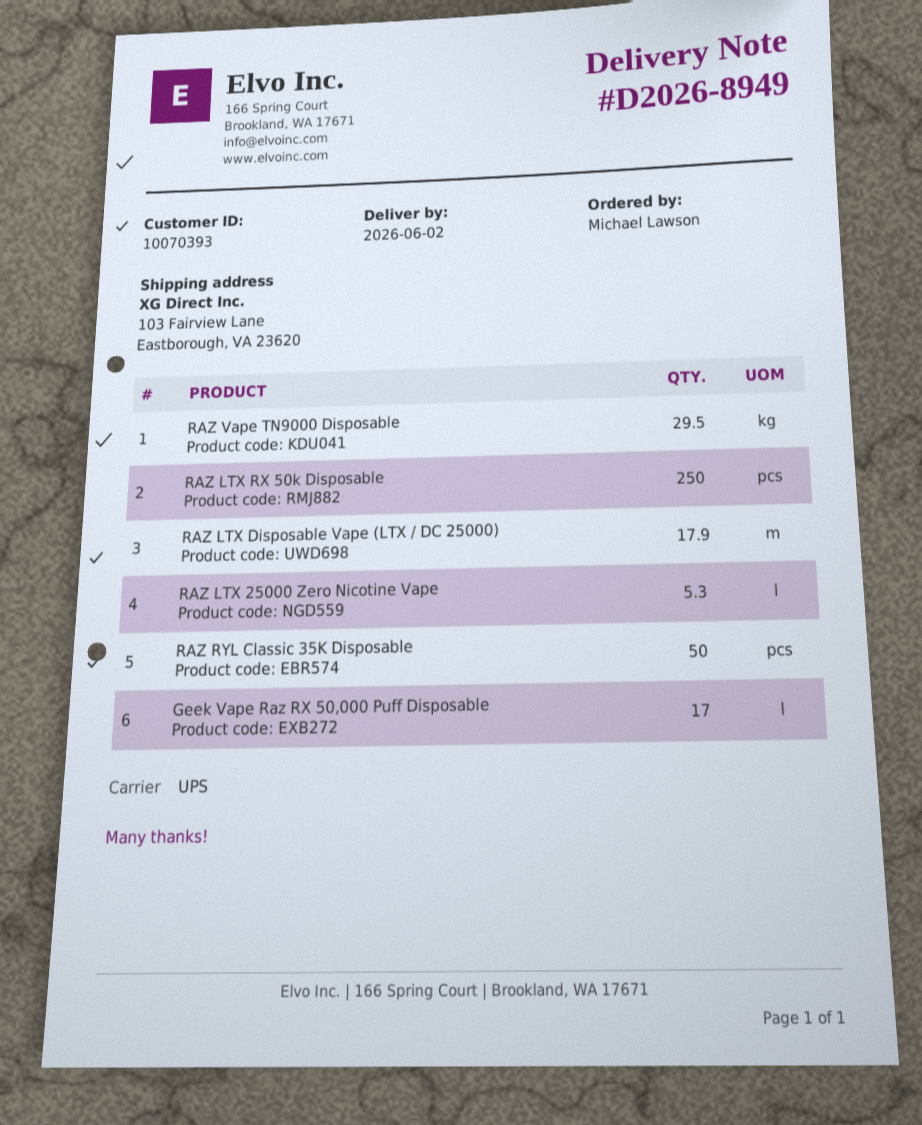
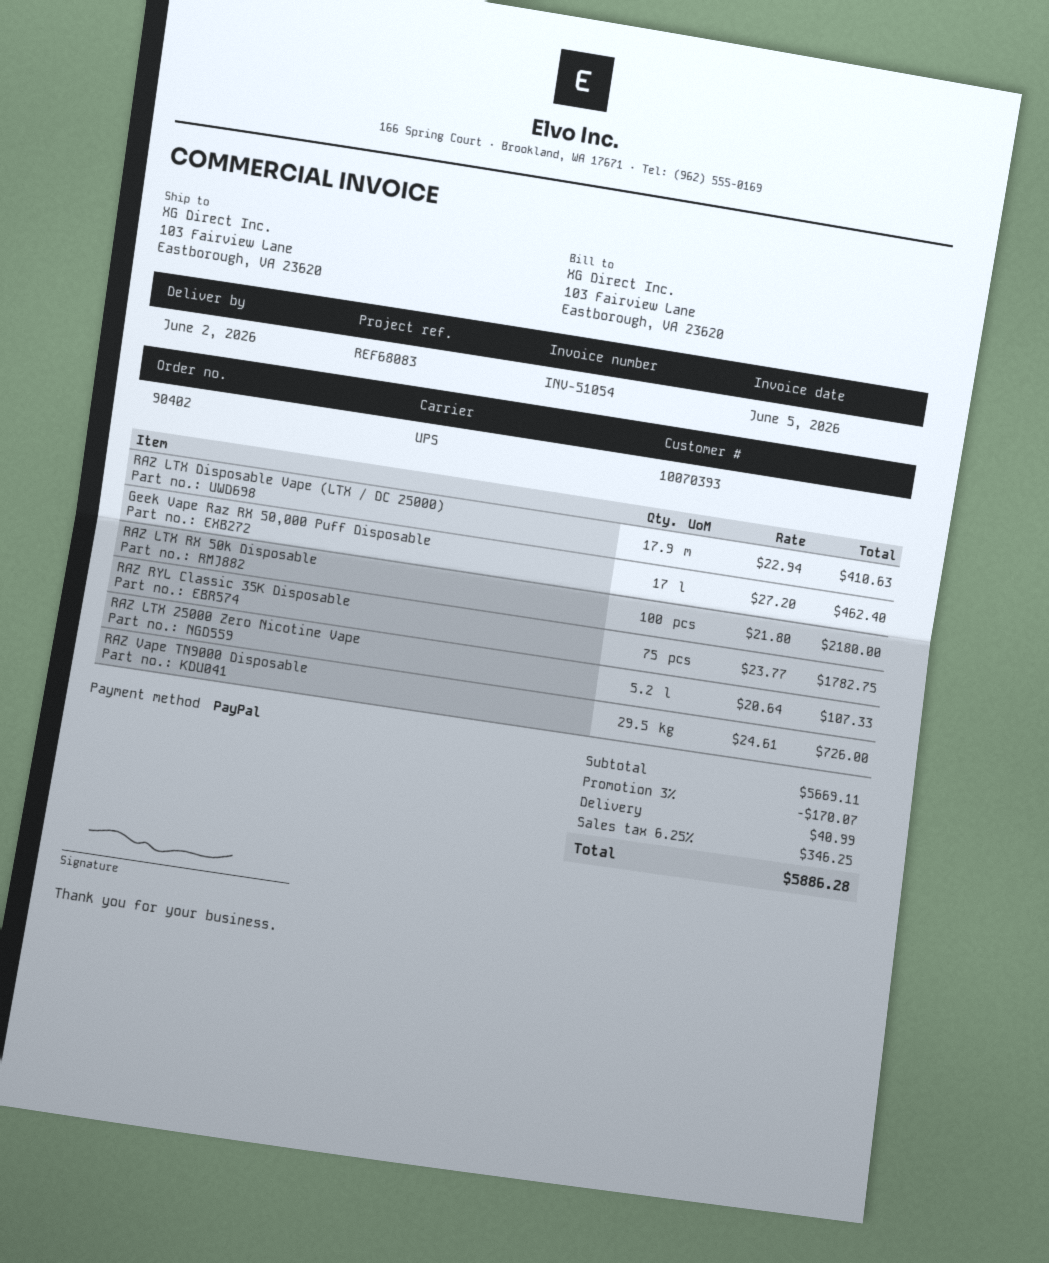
RAZ LTX RX 50k Disposable: 250 -> 100
RAZ LTX 25000 Zero Nicotine Vape: 5.3 -> 5.2
RAZ RYL Classic 35K Disposable: 50 -> 75

